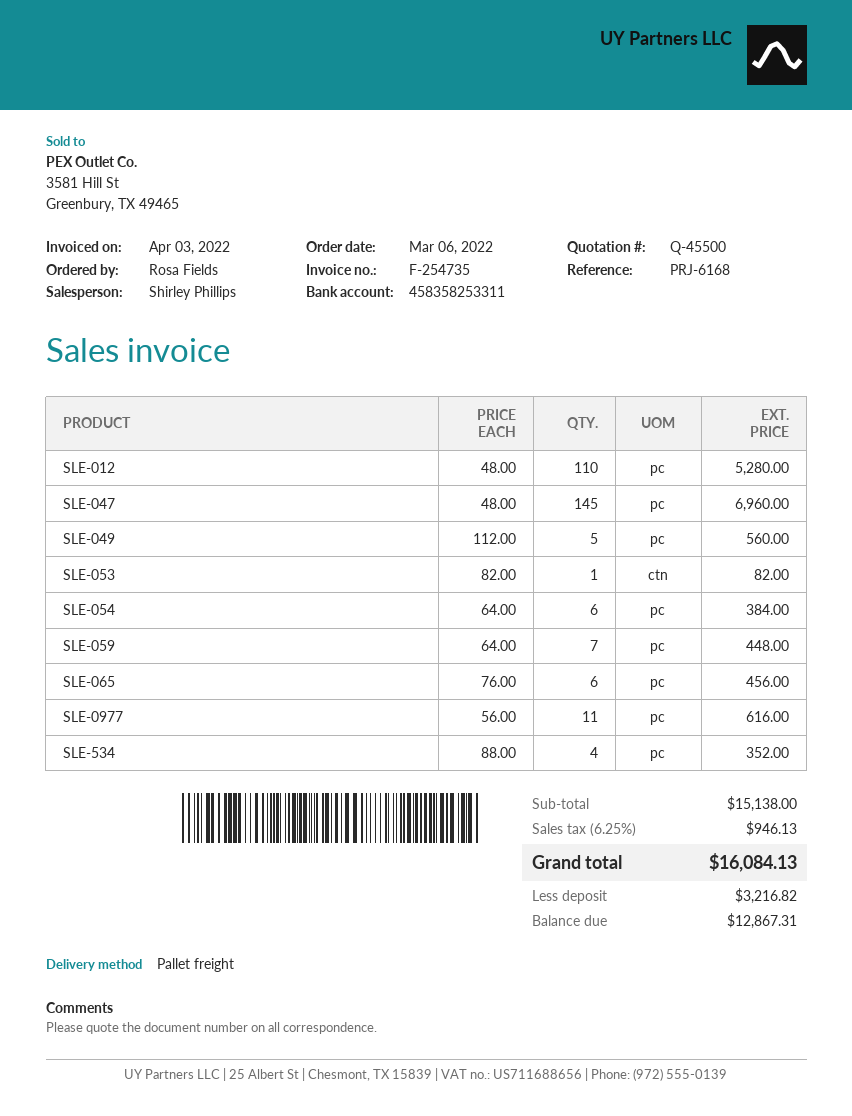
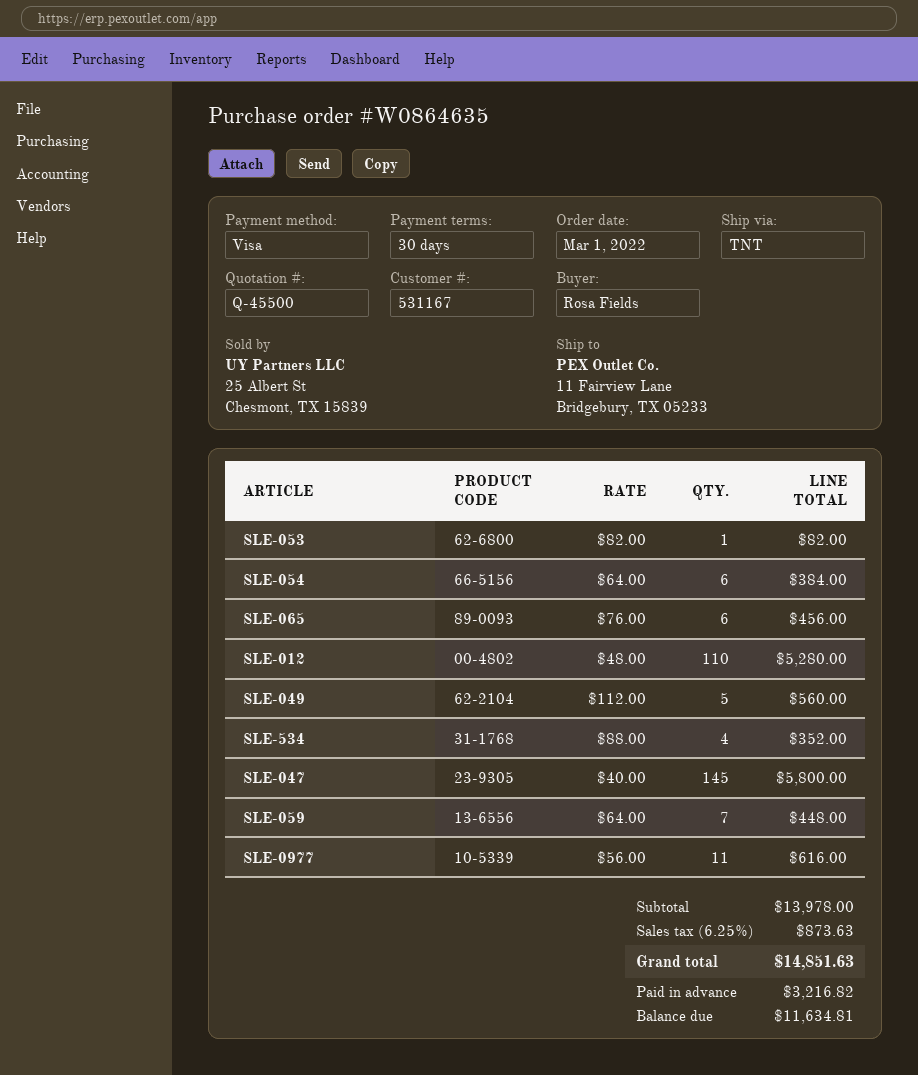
order date: 2022-03-06 -> 2022-03-01
shipping method: pallet freight -> TNT
SLE-047: 145 x 48.00 = 6960.00 -> 145 x 40.00 = 5800.00
subtotal: 15138.00 -> 13978.00
tax: 6.25% = 946.13 -> 6.25% = 873.63
total: 16084.13 -> 14851.63
balance: 12867.31 -> 11634.81

